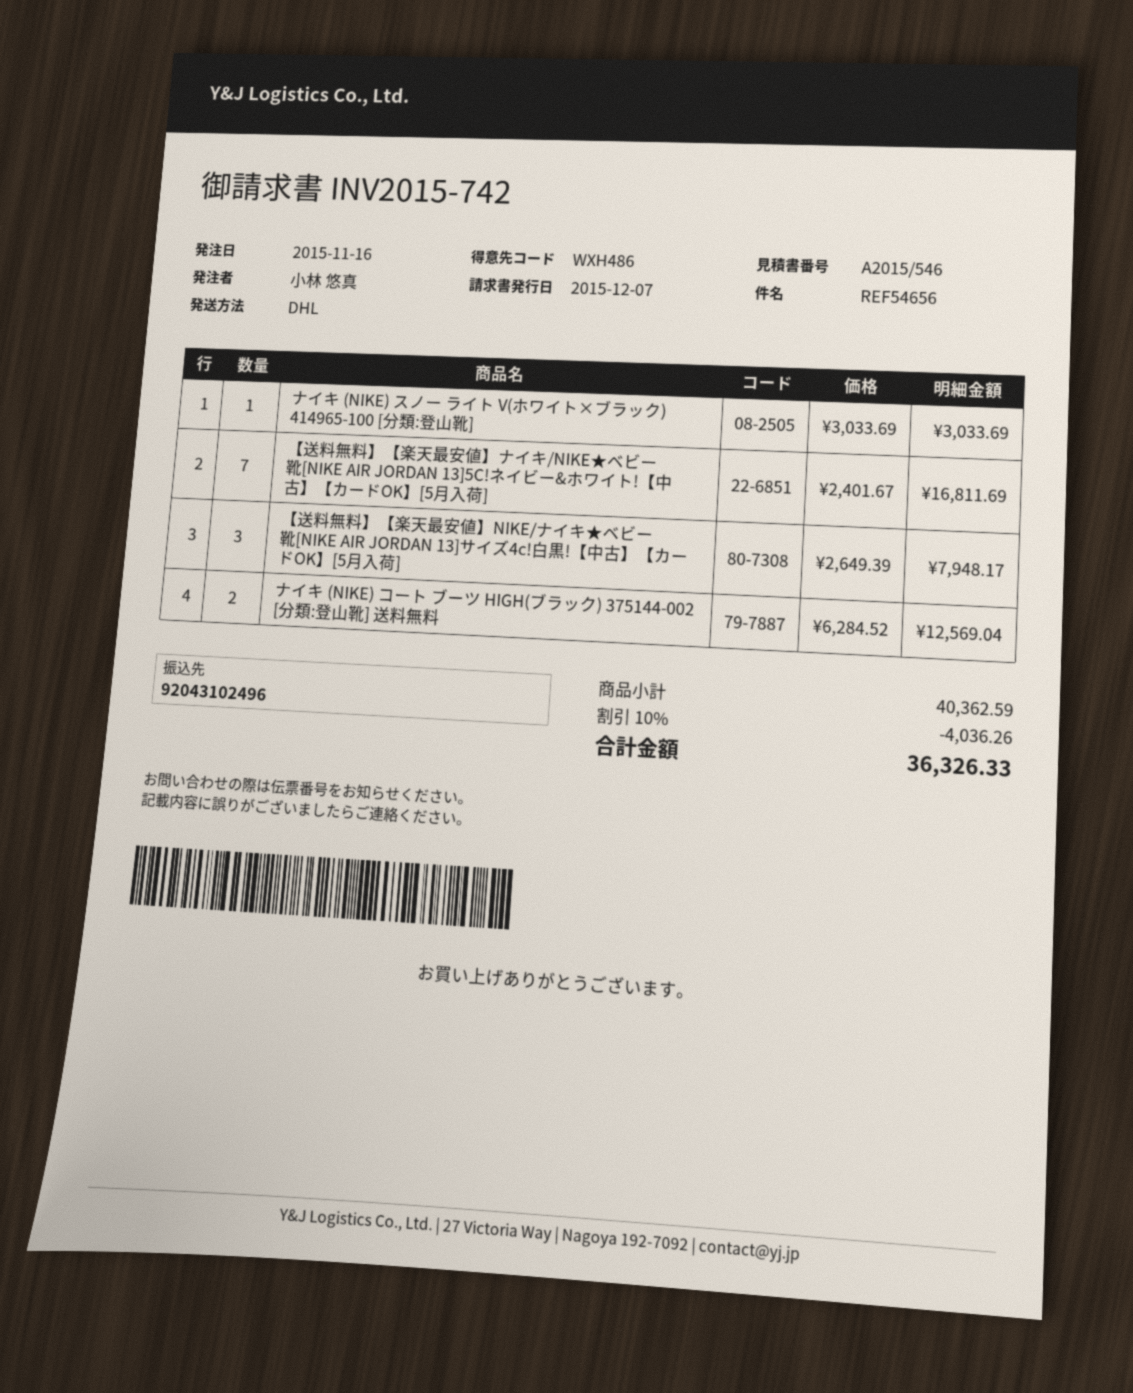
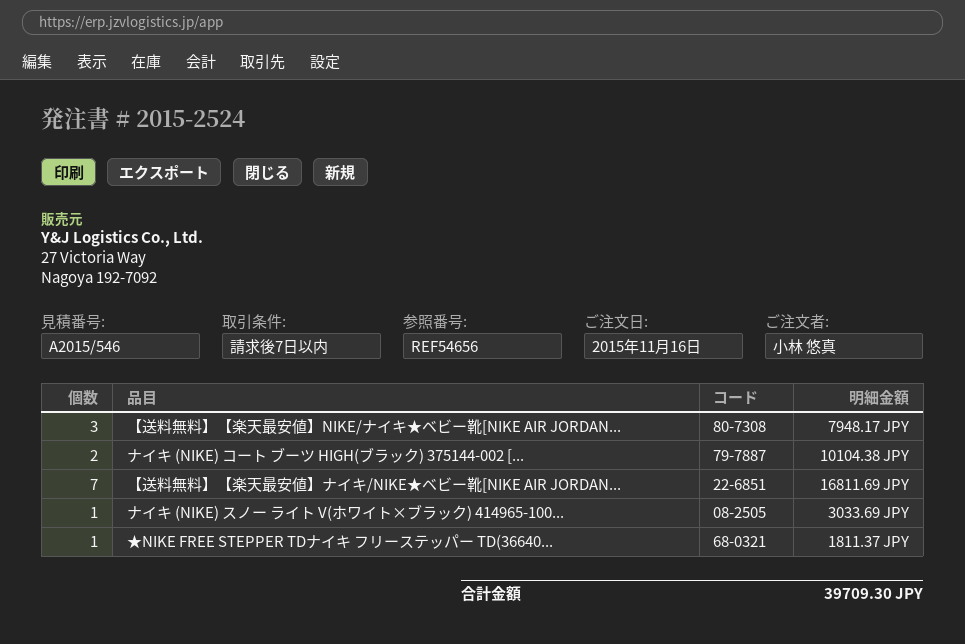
ナイキ (NIKE) コート ブーツ HIGH(ブラック) 375144-002 [分類:登山靴] 送料無料: 2 for 12569.04 -> 2 for 10104.38
★NIKE FREE STEPPER TDナイキ フリーステッパー TD(36640...: none -> 1 for 1811.37
discount: 10% = 4036.26 -> none
total: 36326.33 -> 39709.30

